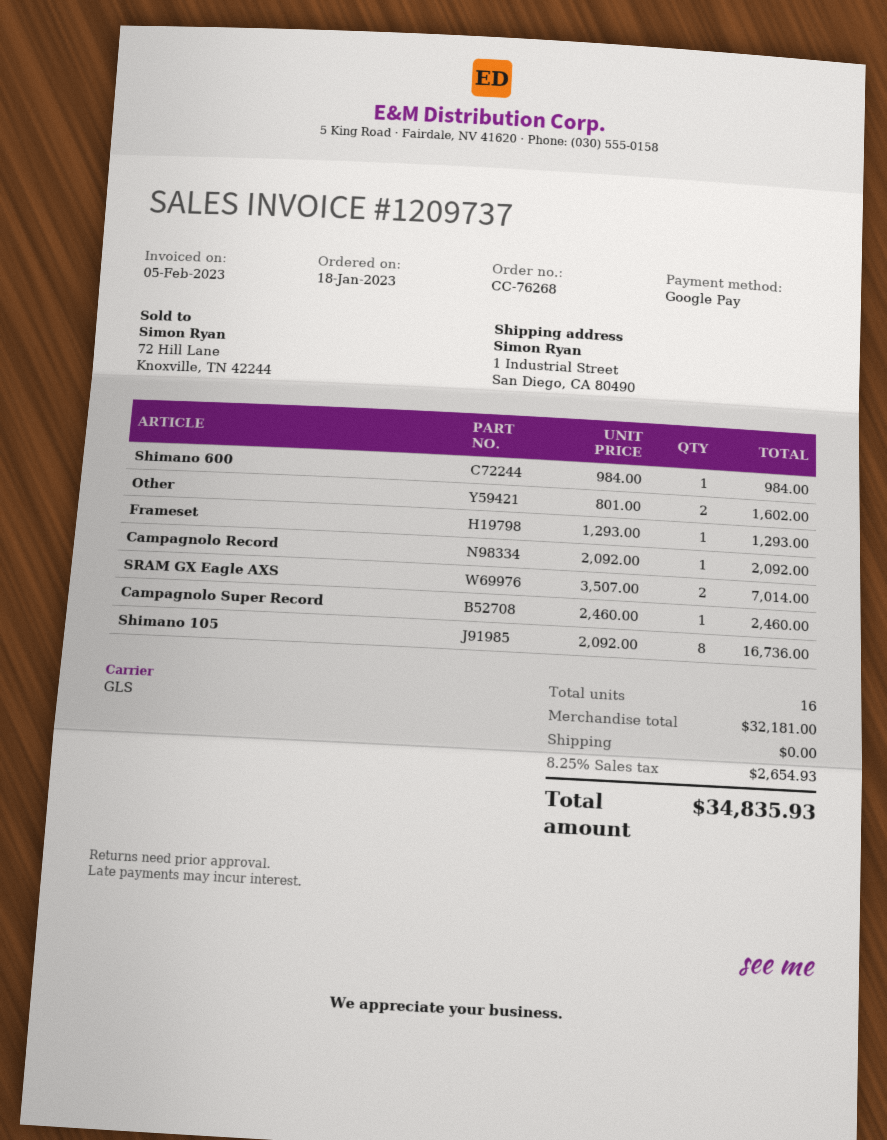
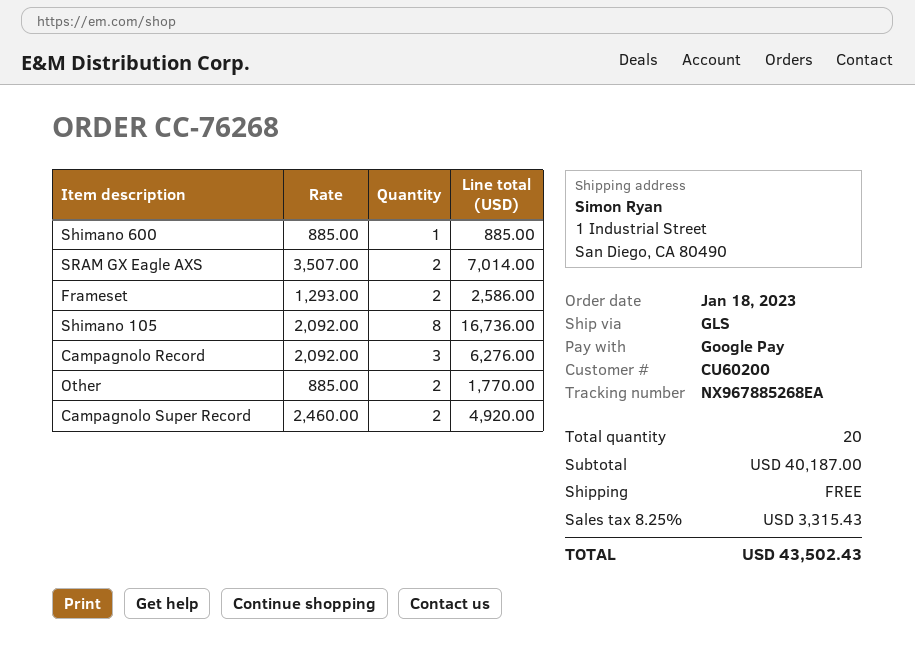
Shimano 600: 1 x 984.00 = 984.00 -> 1 x 885.00 = 885.00
Other: 2 x 801.00 = 1602.00 -> 2 x 885.00 = 1770.00
Frameset: 1 x 1293.00 = 1293.00 -> 2 x 1293.00 = 2586.00
Campagnolo Record: 1 x 2092.00 = 2092.00 -> 3 x 2092.00 = 6276.00
Campagnolo Super Record: 1 x 2460.00 = 2460.00 -> 2 x 2460.00 = 4920.00
total quantity: 16 -> 20
subtotal: 32181.00 -> 40187.00
tax: 8.25% = 2654.93 -> 8.25% = 3315.43
total: 34835.93 -> 43502.43

